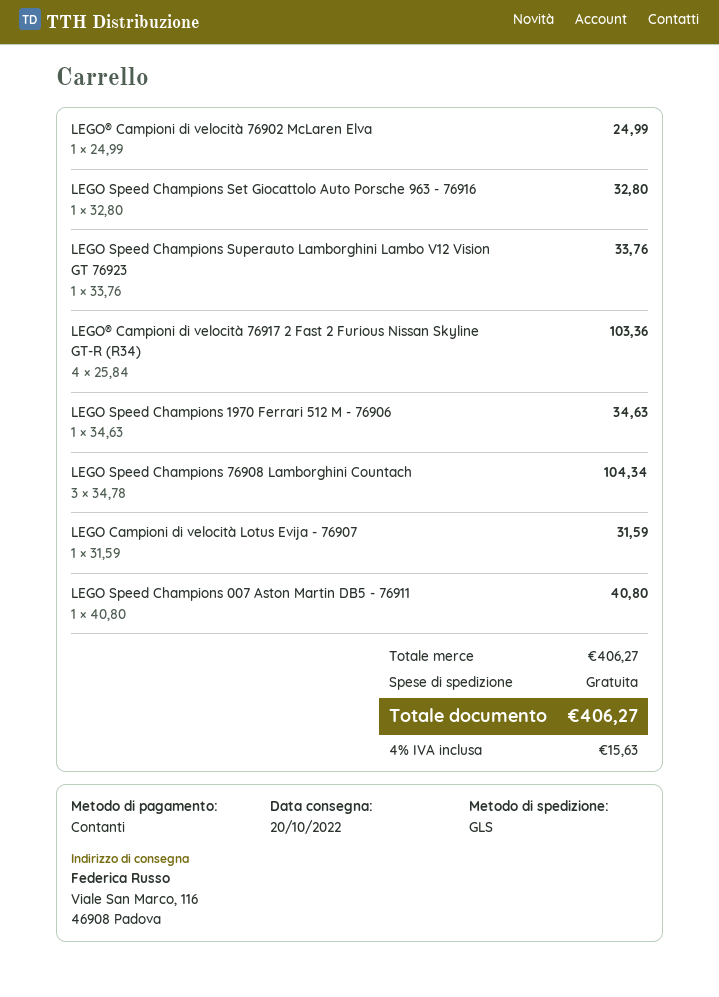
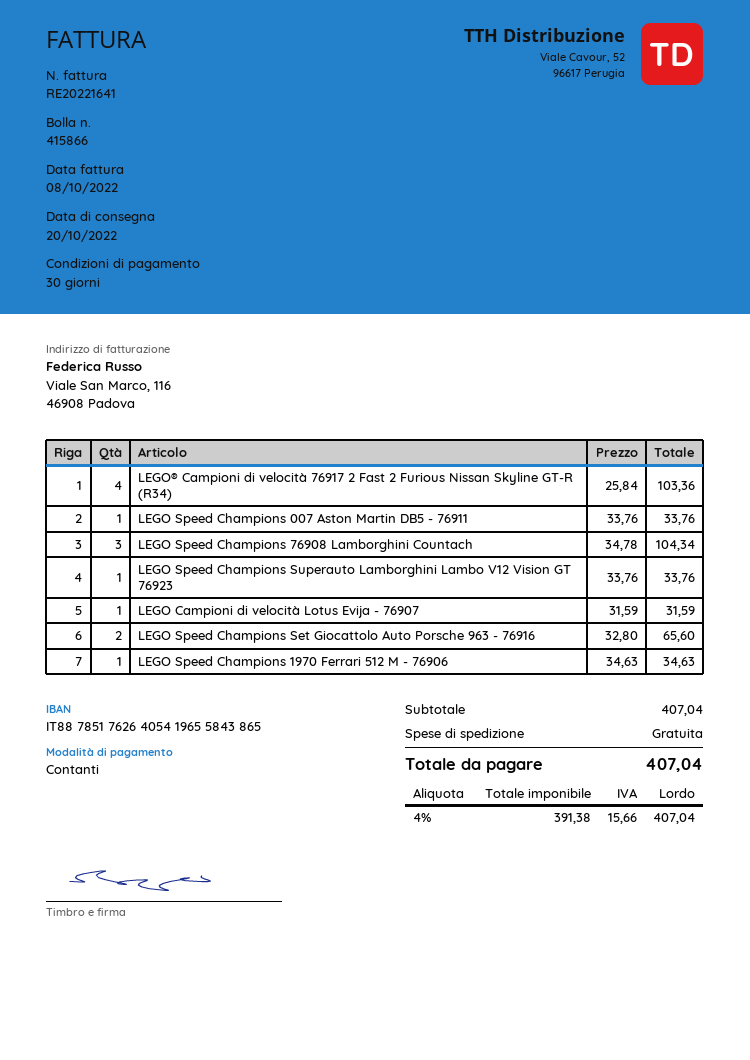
LEGO® Campioni di velocità 76902 McLaren Elva: 1 x 24.99 = 24.99 -> none
LEGO Speed Champions Set Giocattolo Auto Porsche 963 - 76916: 1 x 32.80 = 32.80 -> 2 x 32.80 = 65.60
LEGO Speed Champions 007 Aston Martin DB5 - 76911: 1 x 40.80 = 40.80 -> 1 x 33.76 = 33.76
subtotal: 406.27 -> 407.04
tax: 4% = 15.63 -> 4% = 15.66
total: 406.27 -> 407.04

